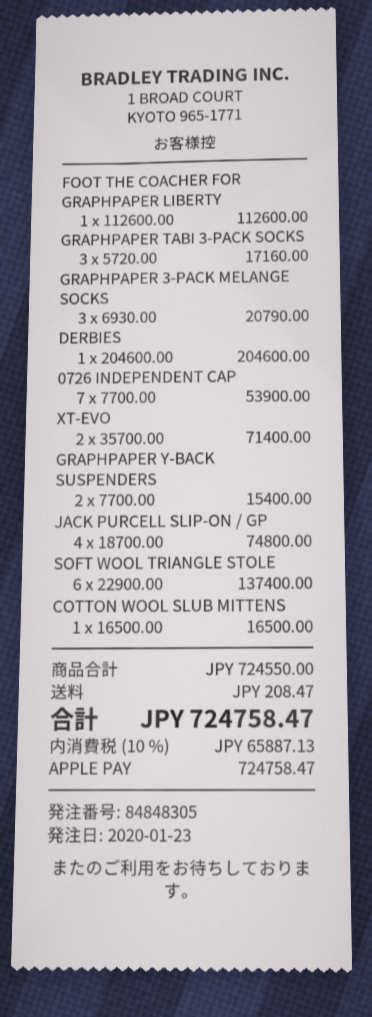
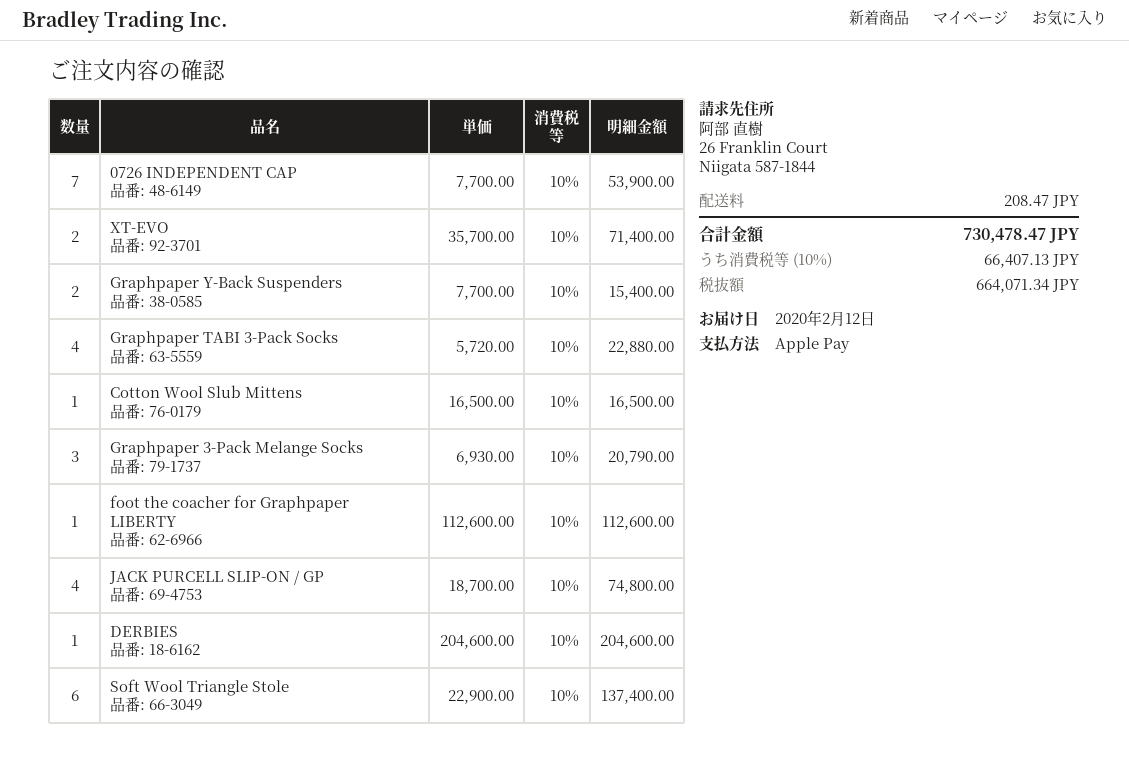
GRAPHPAPER TABI 3-PACK SOCKS: 3 x 5720.00 = 17160.00 -> 4 x 5720.00 = 22880.00
tax: 10% = 65887.13 -> 10% = 66407.13
total: 724758.47 -> 730478.47

